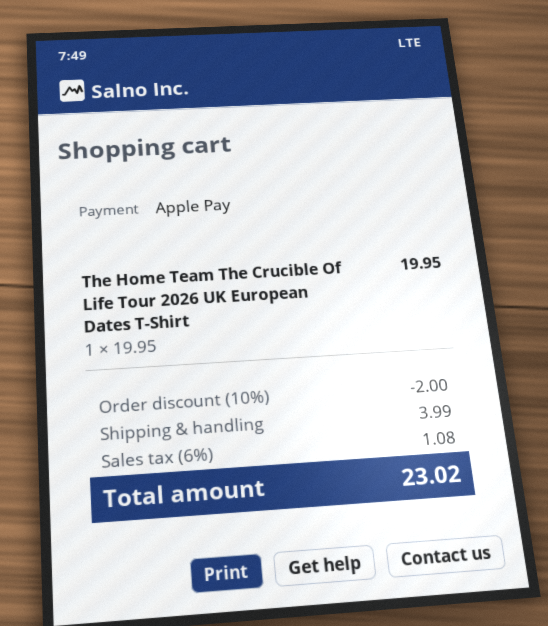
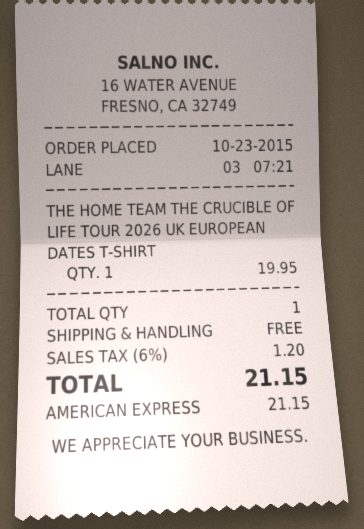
payment method: Apple Pay -> American Express
discount: 10% = 2.00 -> none
shipping: 3.99 -> 0.00
tax: 6% = 1.08 -> 6% = 1.20
total: 23.02 -> 21.15

